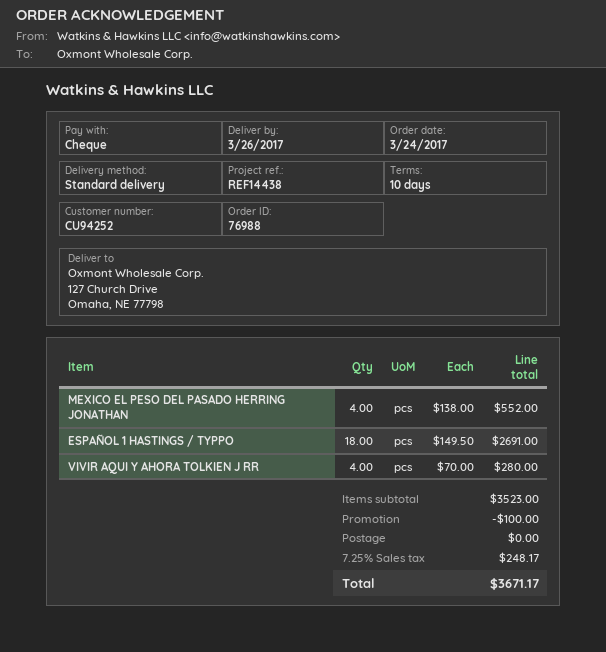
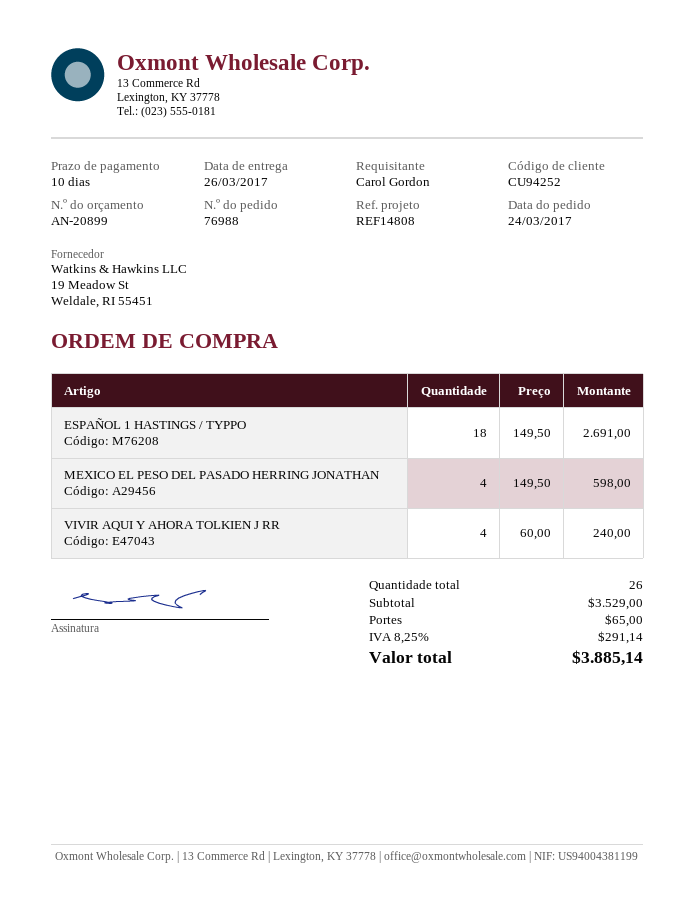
reference: REF14438 -> REF14808
MEXICO EL PESO DEL PASADO HERRING JONATHAN: 4 x 138.00 = 552.00 -> 4 x 149.50 = 598.00
VIVIR AQUI Y AHORA TOLKIEN J RR: 4 x 70.00 = 280.00 -> 4 x 60.00 = 240.00
subtotal: 3523.00 -> 3529.00
discount: 100.00 -> none
shipping: 0.00 -> 65.00
tax: 7.25% = 248.17 -> 8.25% = 291.14
total: 3671.17 -> 3885.14

